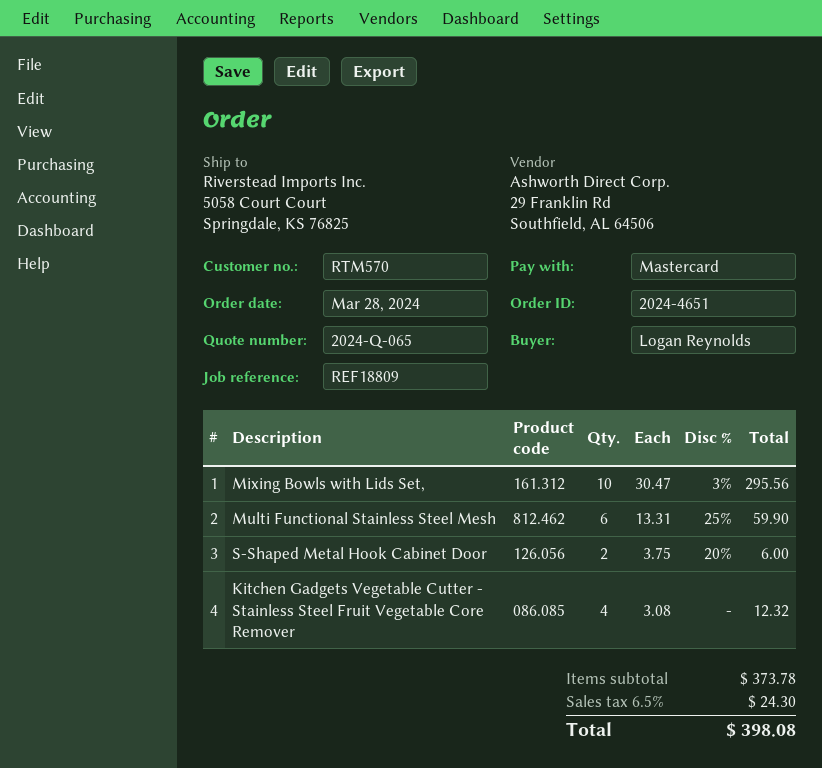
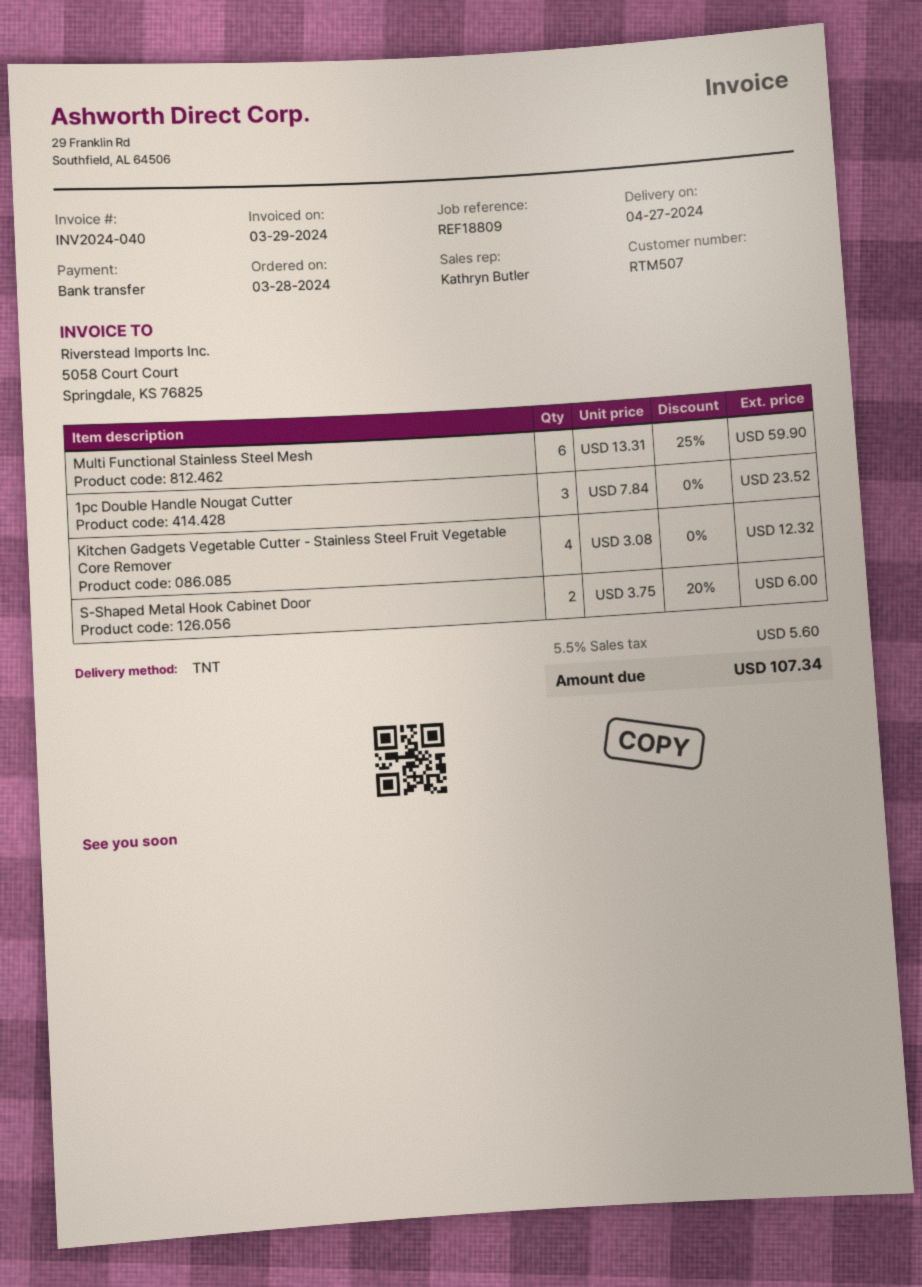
customer number: RTM570 -> RTM507
payment method: Mastercard -> bank transfer
Mixing Bowls with Lids Set,: 10 x 30.47 - 3% = 295.56 -> none
1pc Double Handle Nougat Cutter: none -> 3 x 7.84 = 23.52
tax: 6.5% = 24.30 -> 5.5% = 5.60
total: 398.08 -> 107.34

